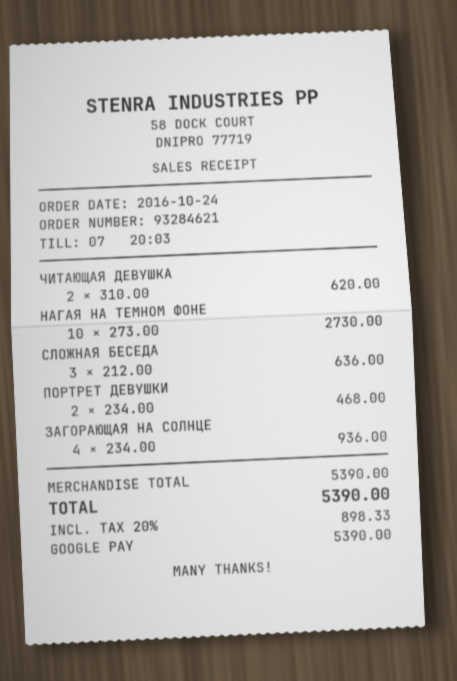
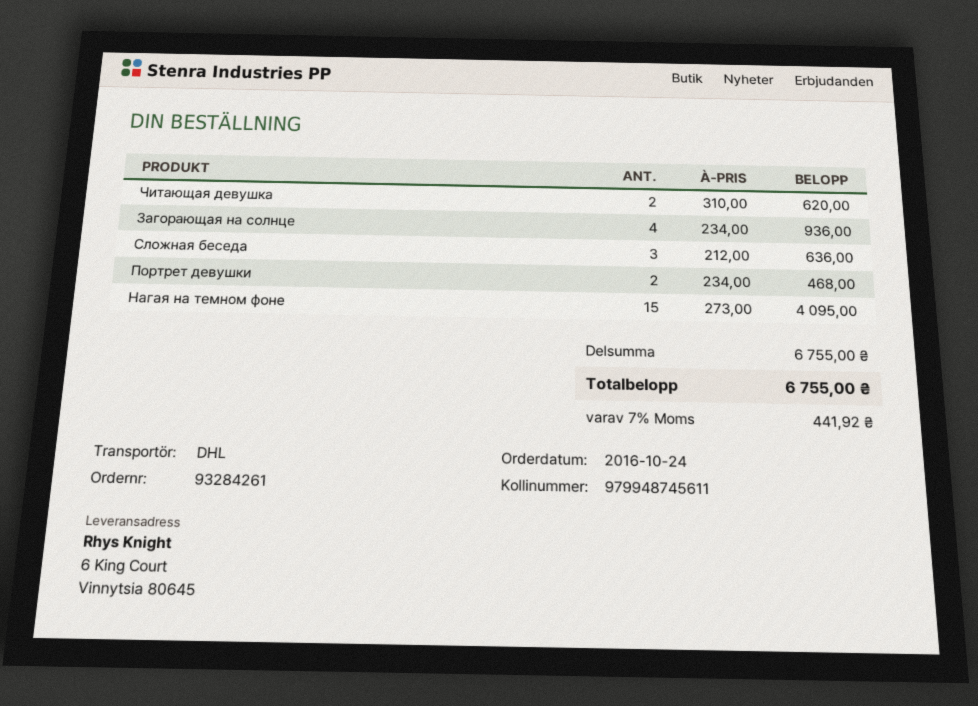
order number: 93284621 -> 93284261
НАГАЯ НА ТЕМНОМ ФОНЕ: 10 x 273.00 = 2730.00 -> 15 x 273.00 = 4095.00
subtotal: 5390.00 -> 6755.00
tax: 20% = 898.33 -> 7% = 441.92
total: 5390.00 -> 6755.00

